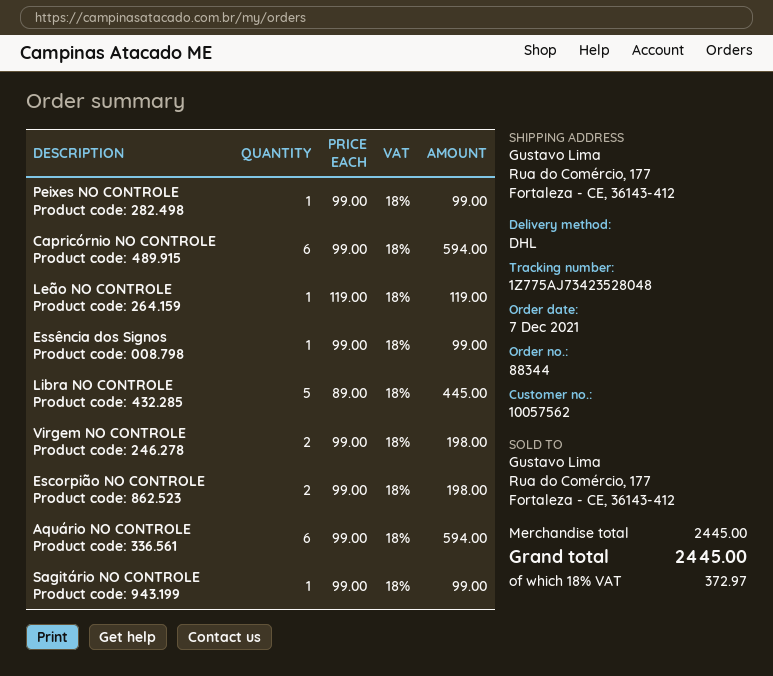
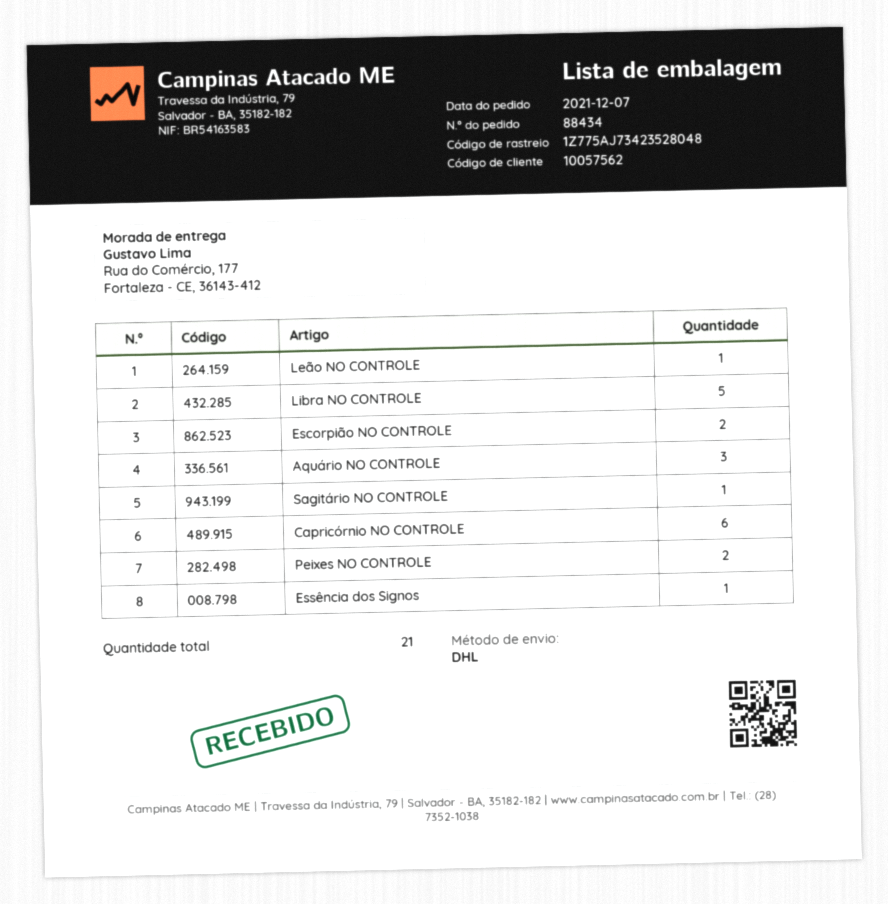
order number: 88344 -> 88434
Peixes NO CONTROLE: 1 -> 2
Virgem NO CONTROLE: 2 -> none
Aquário NO CONTROLE: 6 -> 3

